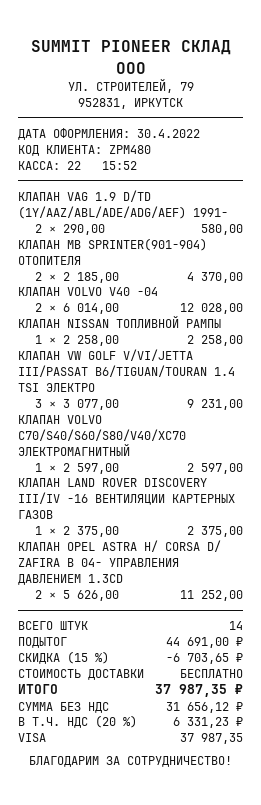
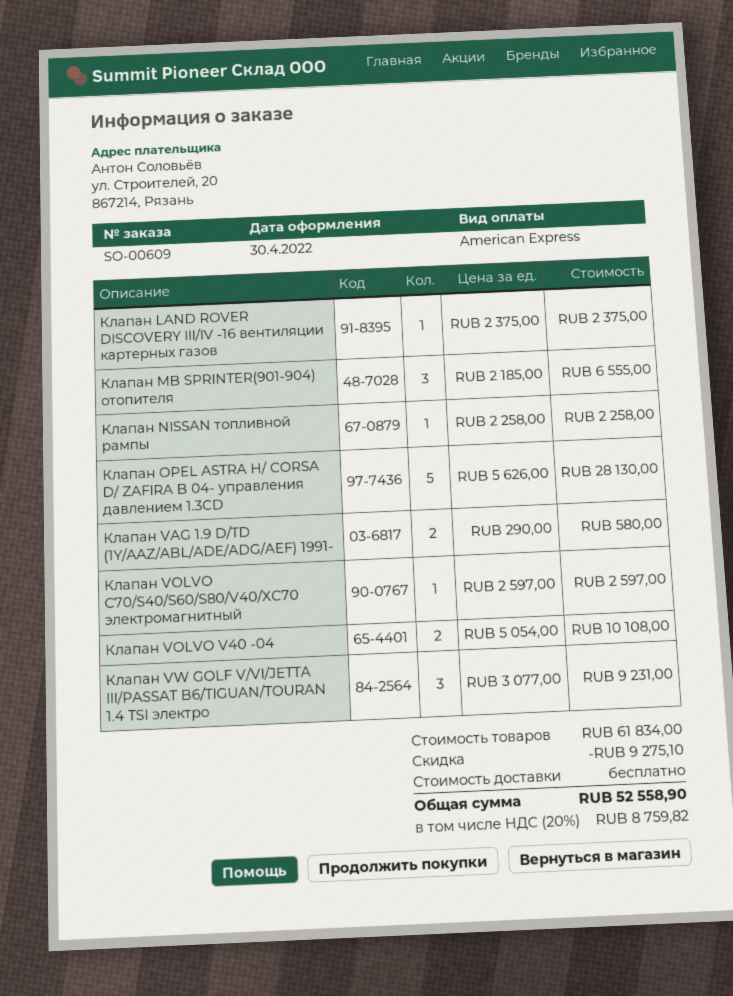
payment method: Visa -> American Express
КЛАПАН MB SPRINTER(901-904) ОТОПИТЕЛЯ: 2 x 2185.00 = 4370.00 -> 3 x 2185.00 = 6555.00
КЛАПАН VOLVO V40 -04: 2 x 6014.00 = 12028.00 -> 2 x 5054.00 = 10108.00
КЛАПАН OPEL ASTRA H/ CORSA D/ ZAFIRA B 04- УПРАВЛЕНИЯ ДАВЛЕНИЕМ 1.3CD: 2 x 5626.00 = 11252.00 -> 5 x 5626.00 = 28130.00
subtotal: 44691.00 -> 61834.00
discount: 6703.65 -> 9275.10
tax: 20% = 6331.23 -> 20% = 8759.82
total: 37987.35 -> 52558.90

